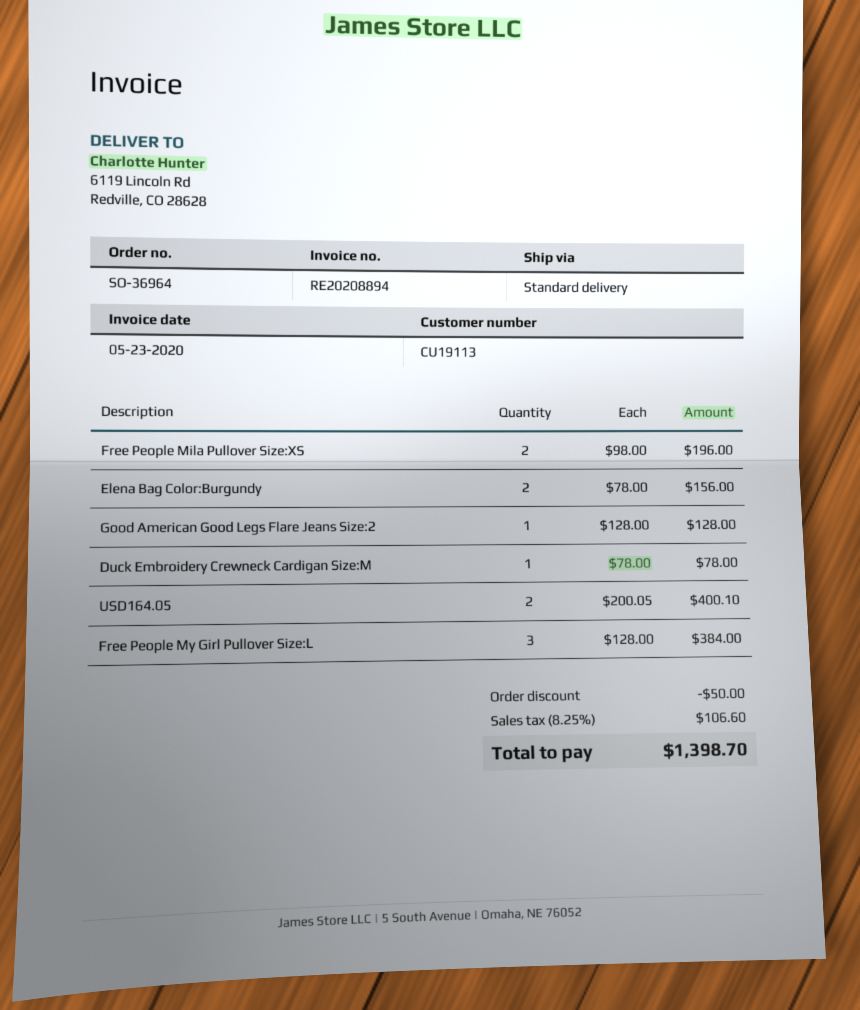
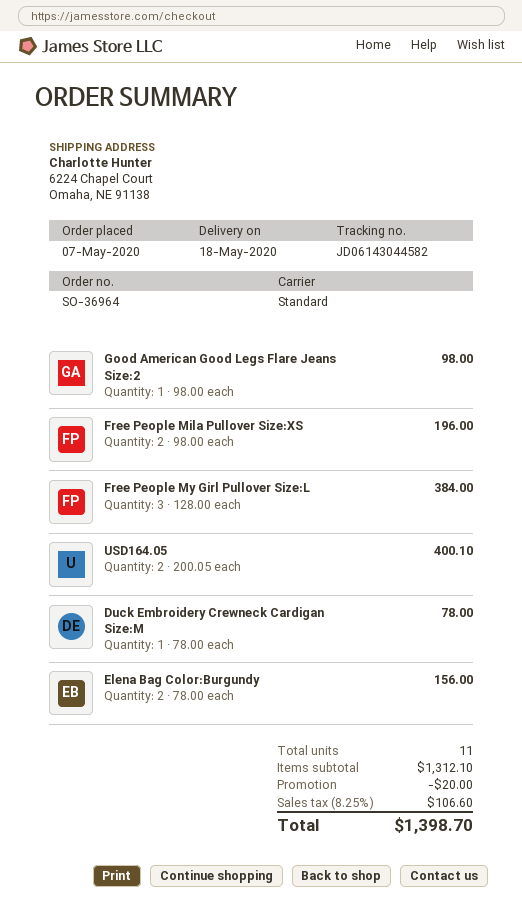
ship to: 6119 Lincoln Rd, Redville, CO 28628 -> 6224 Chapel Court, Omaha, NE 91138
Good American Good Legs Flare Jeans Size:2: 1 x 128.00 = 128.00 -> 1 x 98.00 = 98.00
discount: 50.00 -> 20.00

